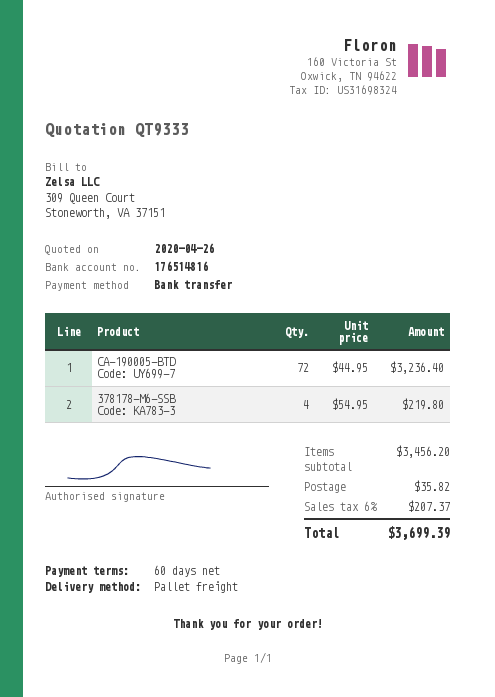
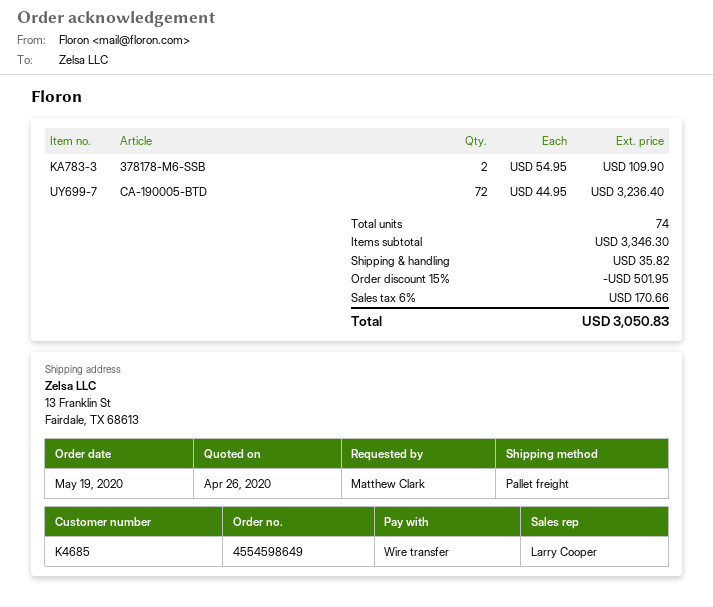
378178-M6-SSB: 4 x 54.95 = 219.80 -> 2 x 54.95 = 109.90
subtotal: 3456.20 -> 3346.30
discount: none -> 15% = 501.95
tax: 6% = 207.37 -> 6% = 170.66
total: 3699.39 -> 3050.83

